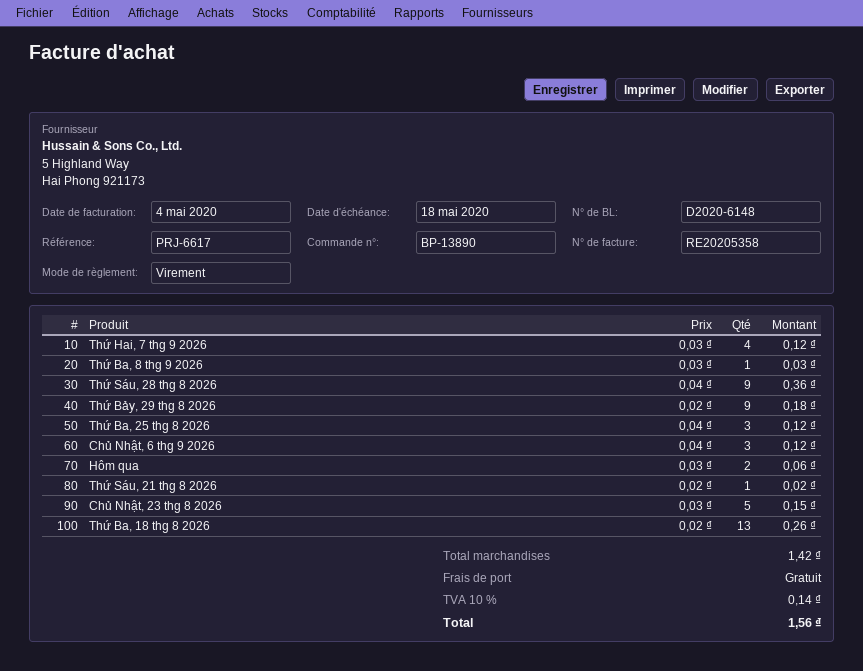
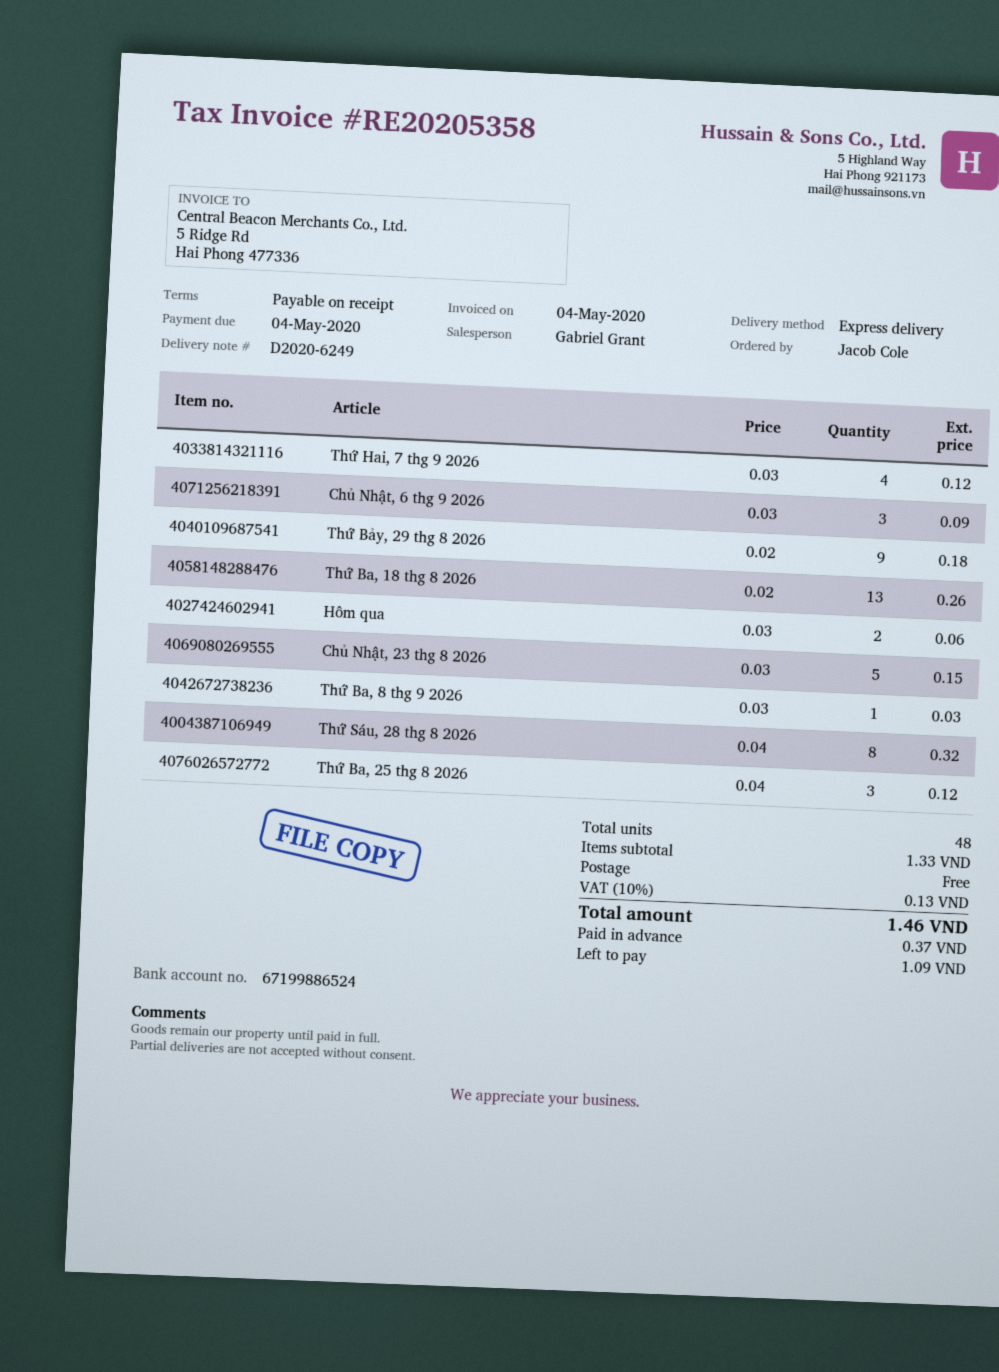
delivery note number: D2020-6148 -> D2020-6249
due date: 2020-05-18 -> 2020-05-04
Thứ Sáu, 28 thg 8 2026: 9 x 0.04 = 0.36 -> 8 x 0.04 = 0.32
Chủ Nhật, 6 thg 9 2026: 3 x 0.04 = 0.12 -> 3 x 0.03 = 0.09
Thứ Sáu, 21 thg 8 2026: 1 x 0.02 = 0.02 -> none
subtotal: 1.42 -> 1.33
tax: 10% = 0.14 -> 10% = 0.13
total: 1.56 -> 1.46

